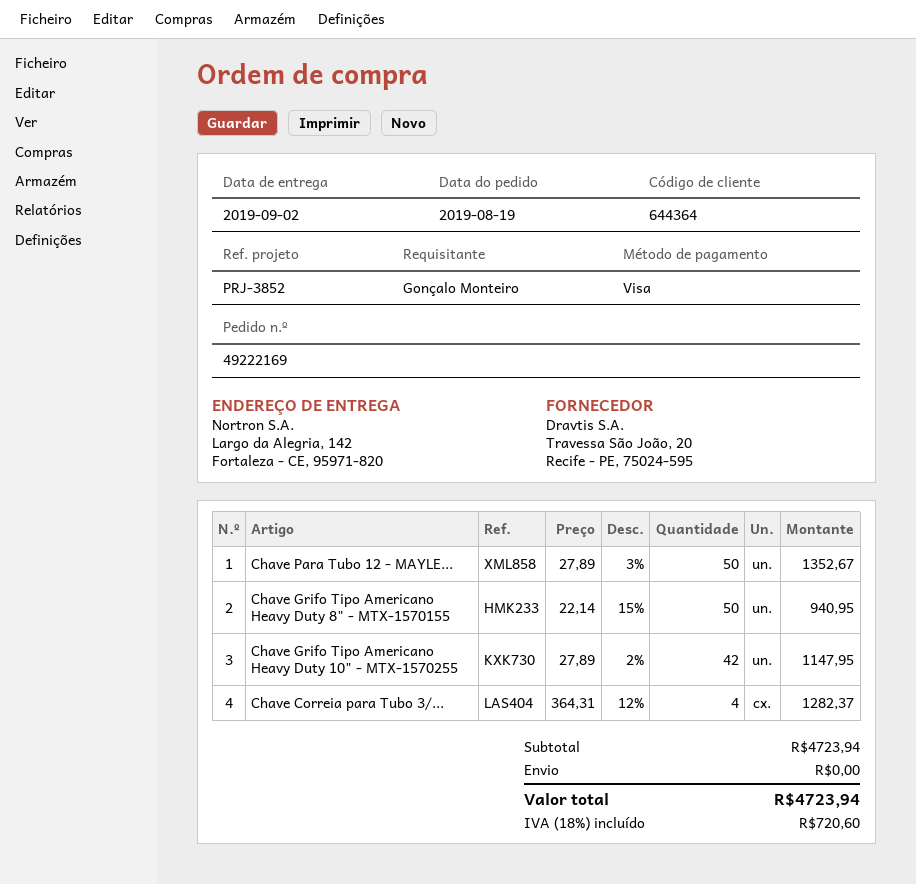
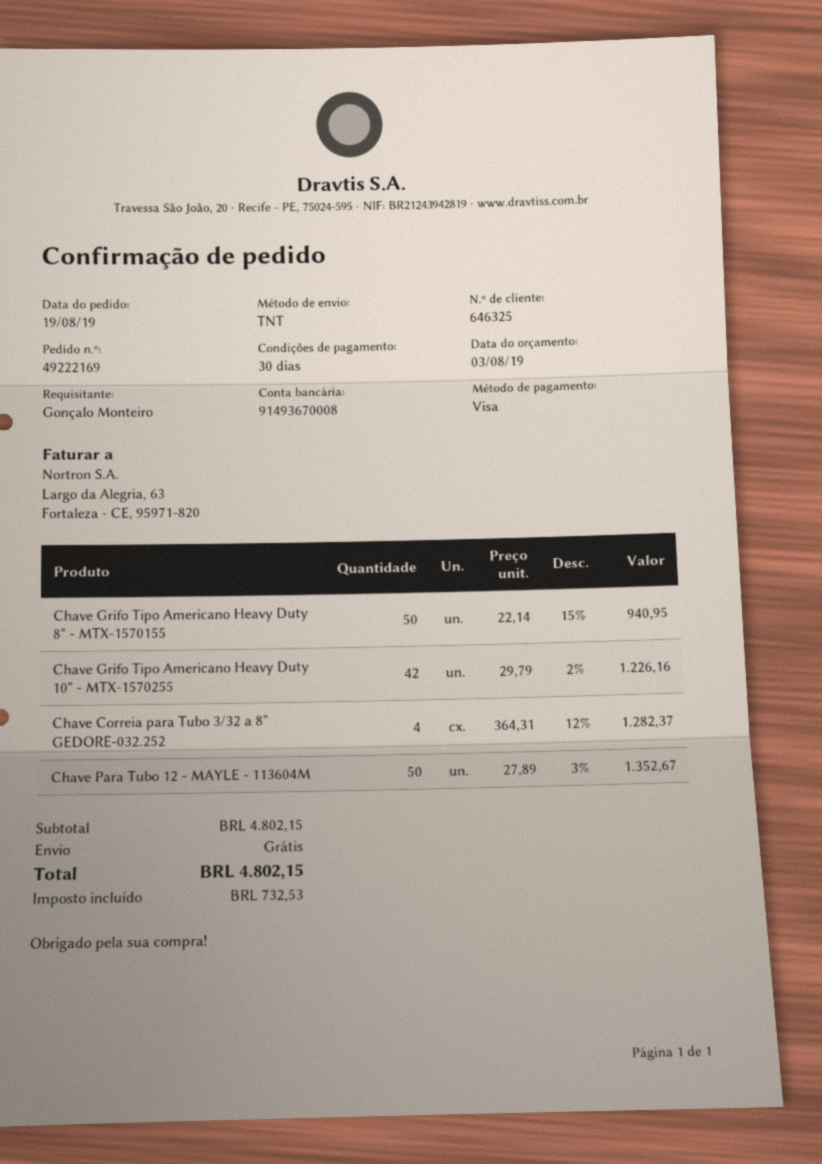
customer number: 644364 -> 646325
Chave Grifo Tipo Americano Heavy Duty 10" - MTX-1570255: 42 x 27.89 - 2% = 1147.95 -> 42 x 29.79 - 2% = 1226.16
subtotal: 4723.94 -> 4802.15
tax: 720.60 -> 732.53
total: 4723.94 -> 4802.15

